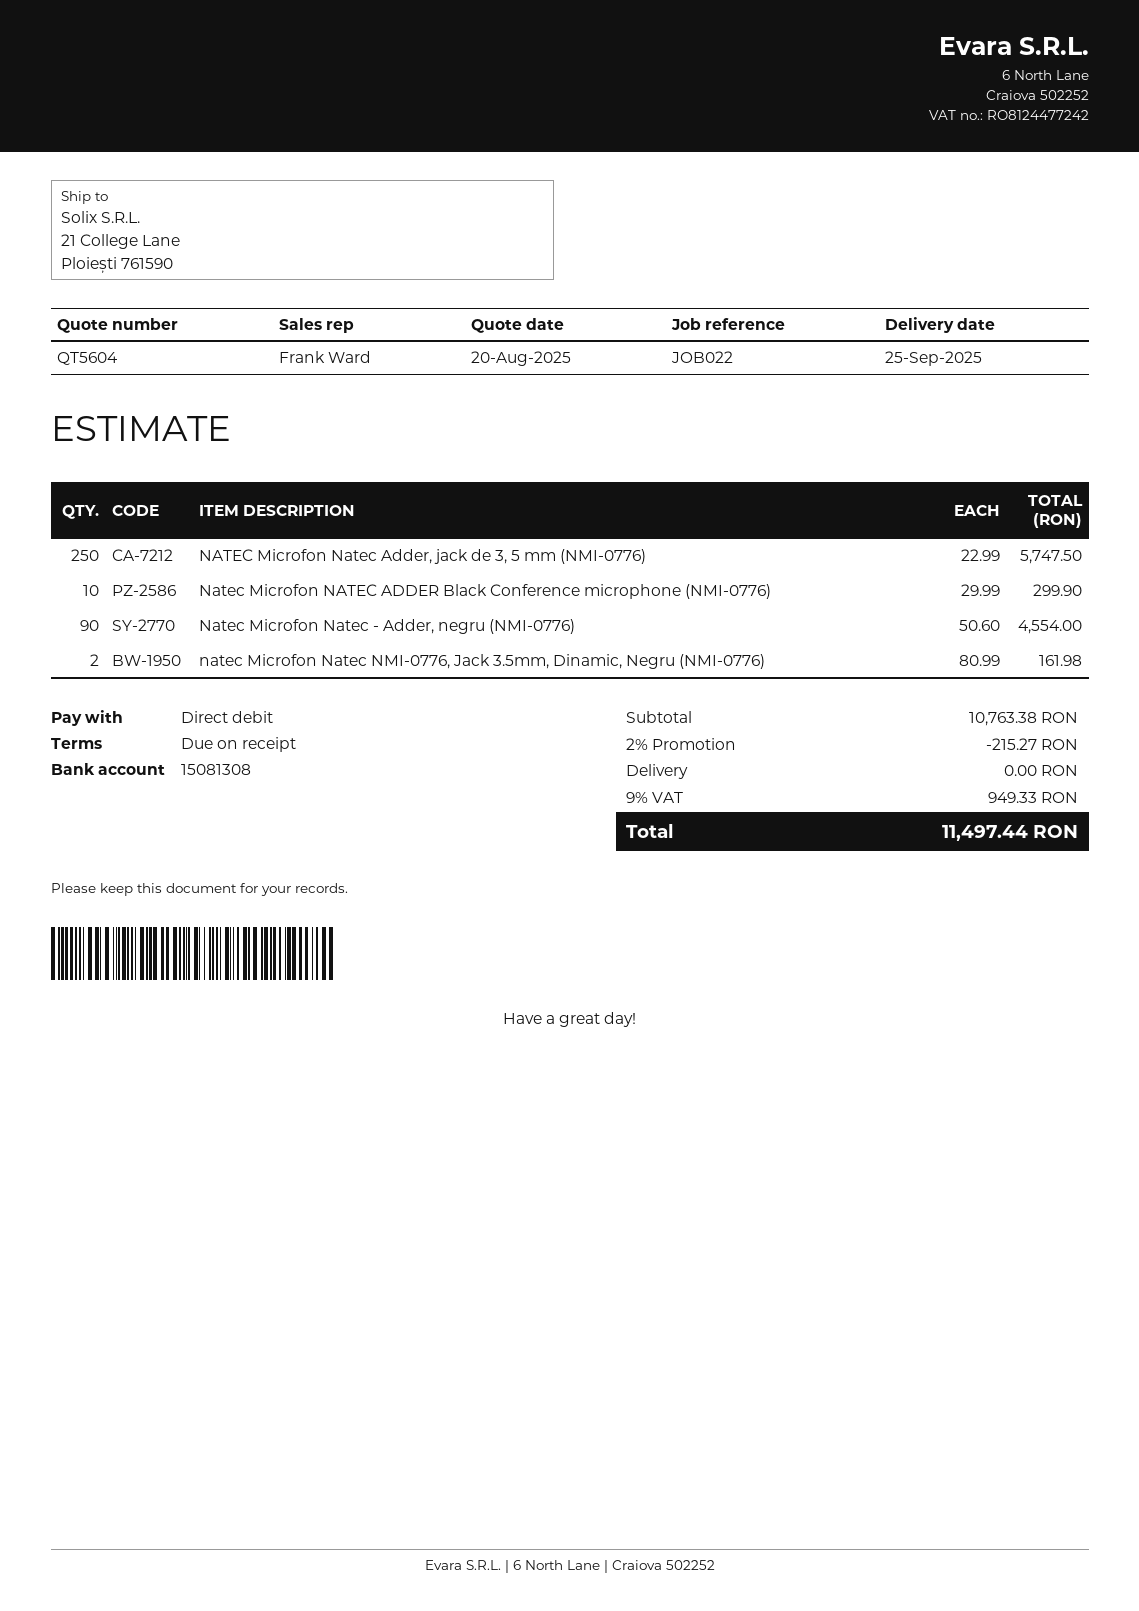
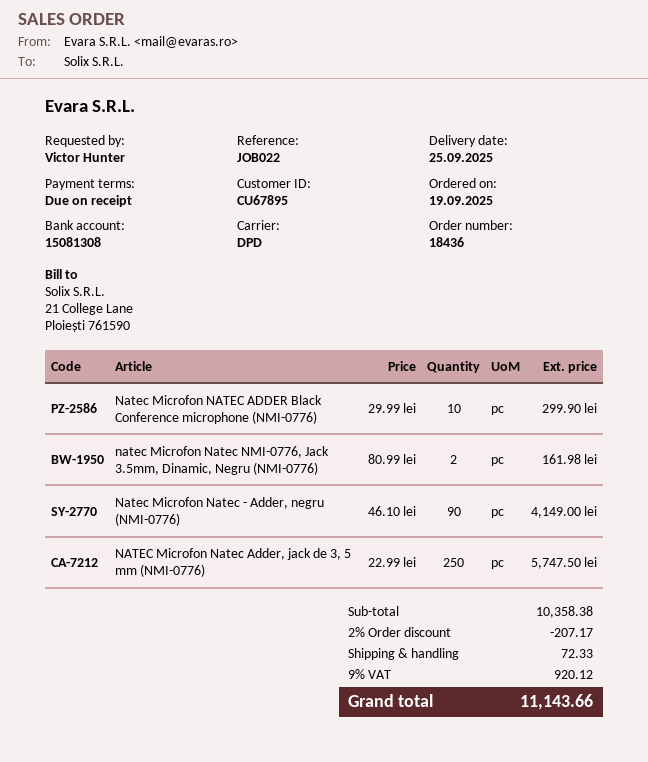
Natec Microfon Natec - Adder, negru (NMI-0776): 90 x 50.60 = 4554.00 -> 90 x 46.10 = 4149.00
subtotal: 10763.38 -> 10358.38
discount: 2% = 215.27 -> 2% = 207.17
shipping: 0.00 -> 72.33
tax: 9% = 949.33 -> 9% = 920.12
total: 11497.44 -> 11143.66

